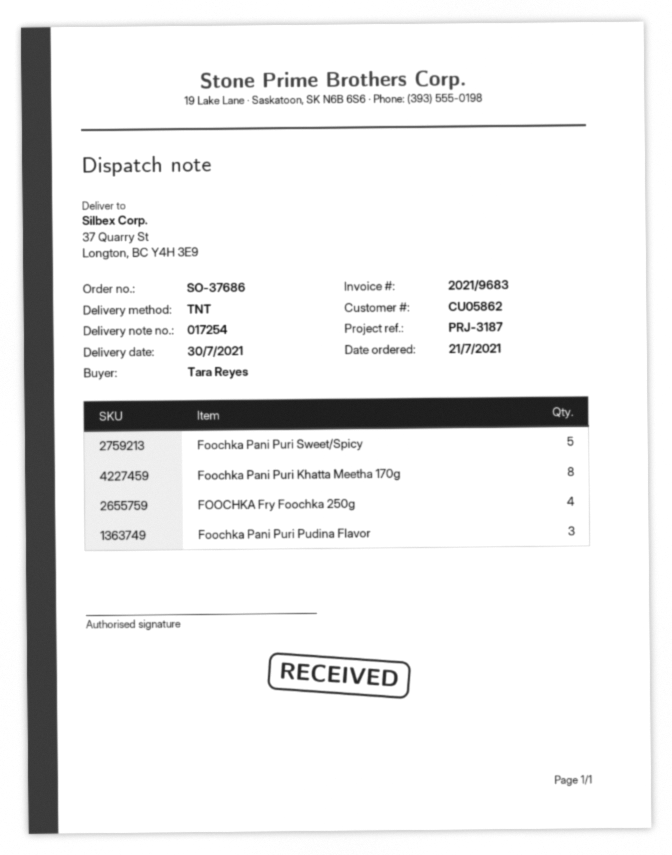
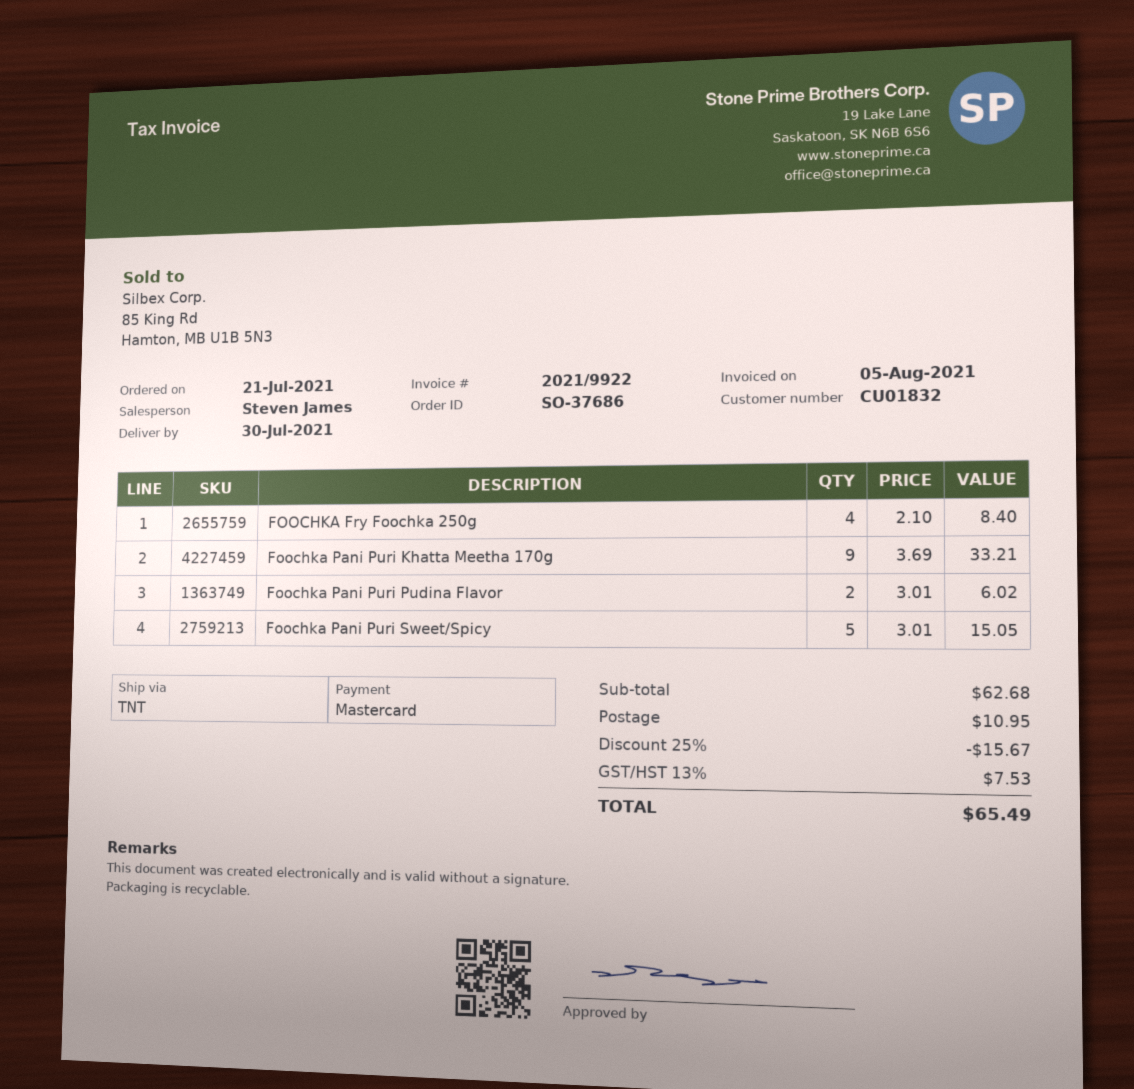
invoice number: 2021/9683 -> 2021/9922
customer number: CU05862 -> CU01832
Foochka Pani Puri Khatta Meetha 170g: 8 -> 9
Foochka Pani Puri Pudina Flavor: 3 -> 2

